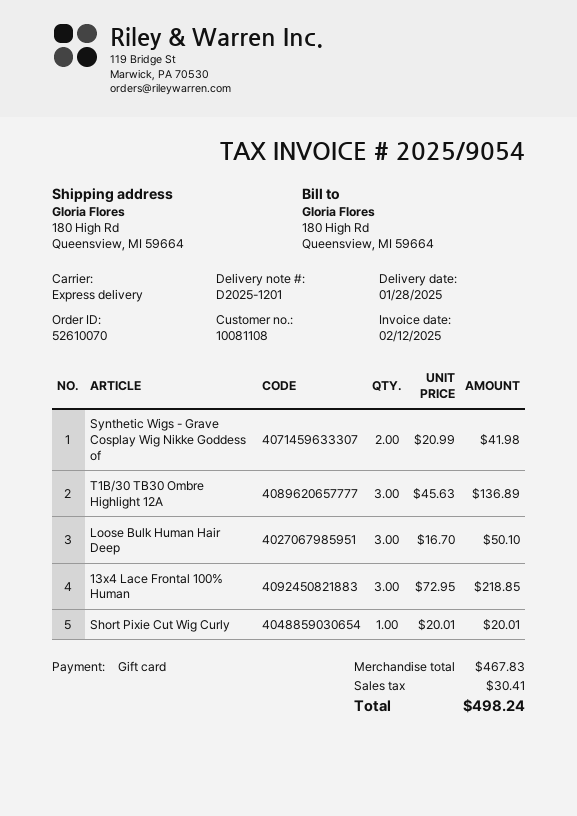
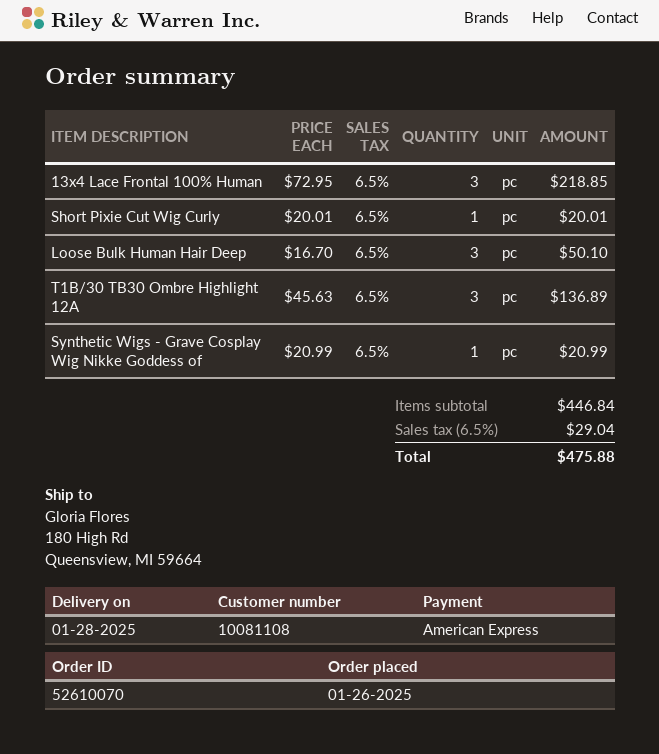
payment method: gift card -> American Express
Synthetic Wigs - Grave Cosplay Wig Nikke Goddess of: 2 x 20.99 = 41.98 -> 1 x 20.99 = 20.99
subtotal: 467.83 -> 446.84
tax: 30.41 -> 29.04
total: 498.24 -> 475.88

